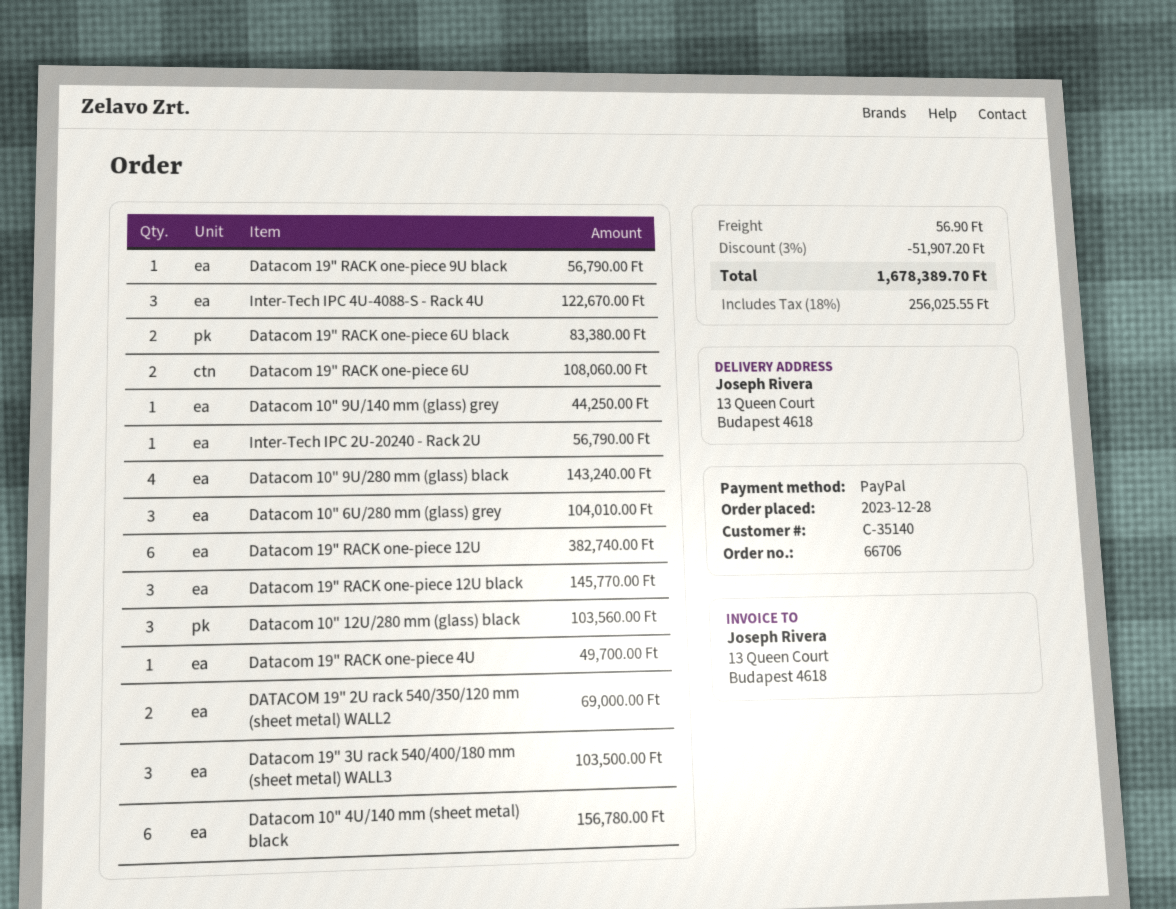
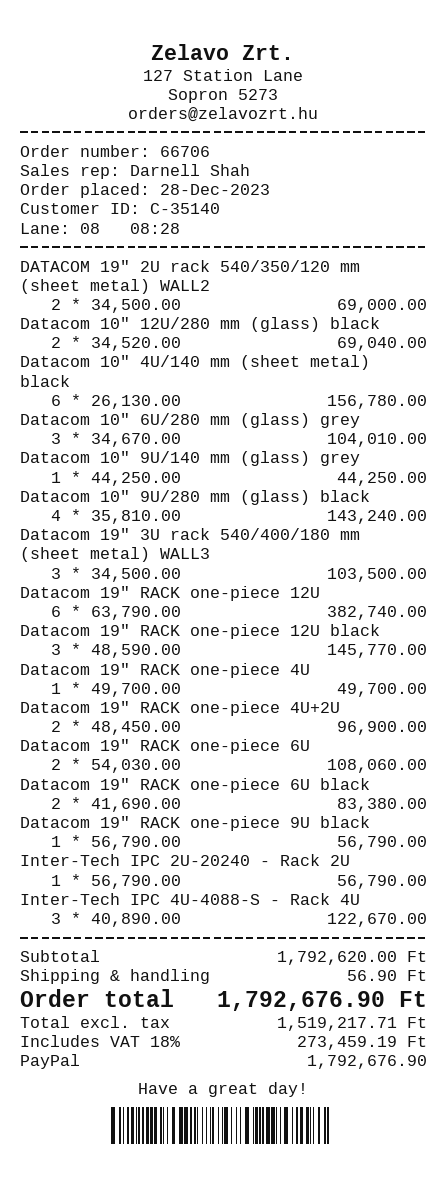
Datacom 10" 12U/280 mm (glass) black: 3 for 103560.00 -> 2 for 69040.00
Datacom 19" RACK one-piece 4U+2U: none -> 2 for 96900.00
discount: 3% = 51907.20 -> none
tax: 18% = 256025.55 -> 18% = 273459.19
total: 1678389.70 -> 1792676.90

